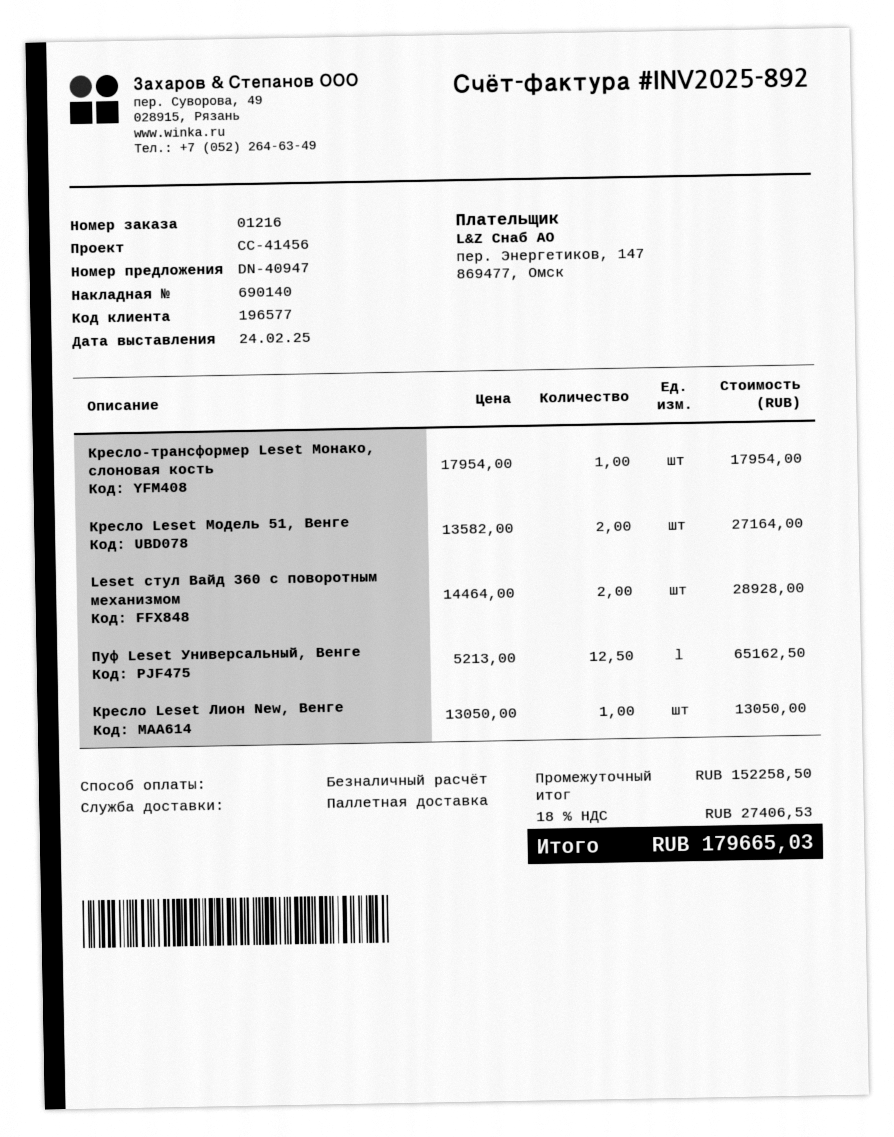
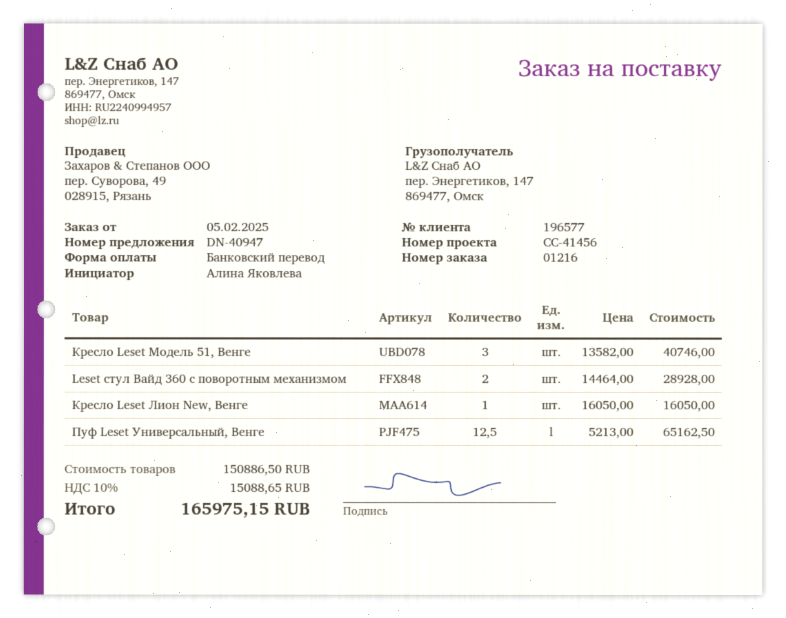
Кресло-трансформер Leset Монако, слоновая кость: 1 x 17954.00 = 17954.00 -> none
Кресло Leset Модель 51, Венге: 2 x 13582.00 = 27164.00 -> 3 x 13582.00 = 40746.00
Кресло Leset Лион New, Венге: 1 x 13050.00 = 13050.00 -> 1 x 16050.00 = 16050.00
subtotal: 152258.50 -> 150886.50
tax: 18% = 27406.53 -> 10% = 15088.65
total: 179665.03 -> 165975.15

